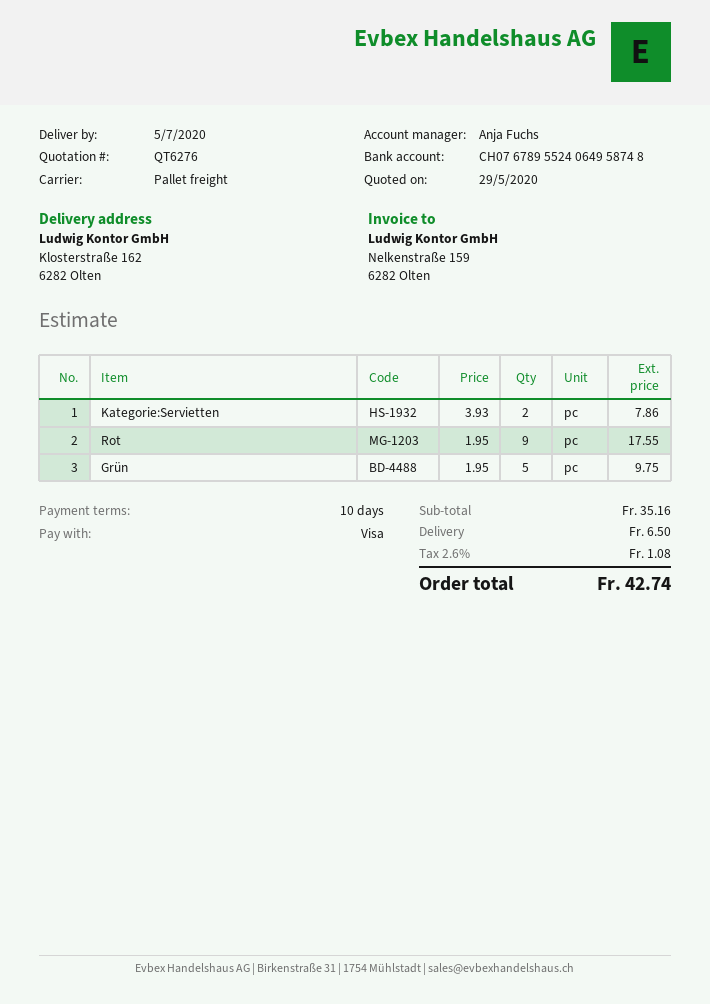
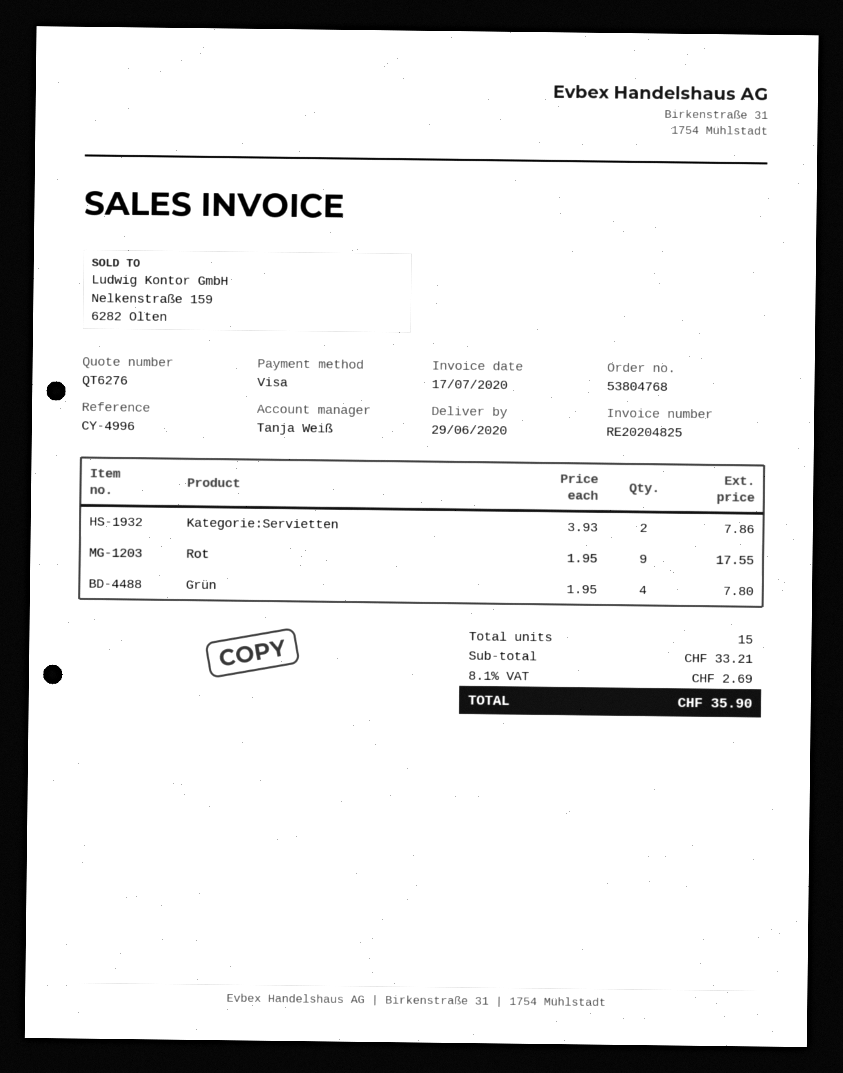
delivery date: 2020-07-05 -> 2020-06-29
sales rep: Anja Fuchs -> Tanja Weiß
Grün: 5 x 1.95 = 9.75 -> 4 x 1.95 = 7.80
subtotal: 35.16 -> 33.21
shipping: 6.50 -> none
tax: 2.6% = 1.08 -> 8.1% = 2.69
total: 42.74 -> 35.90

